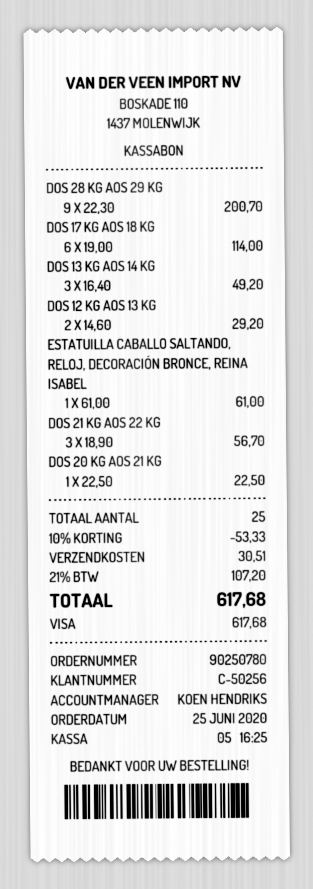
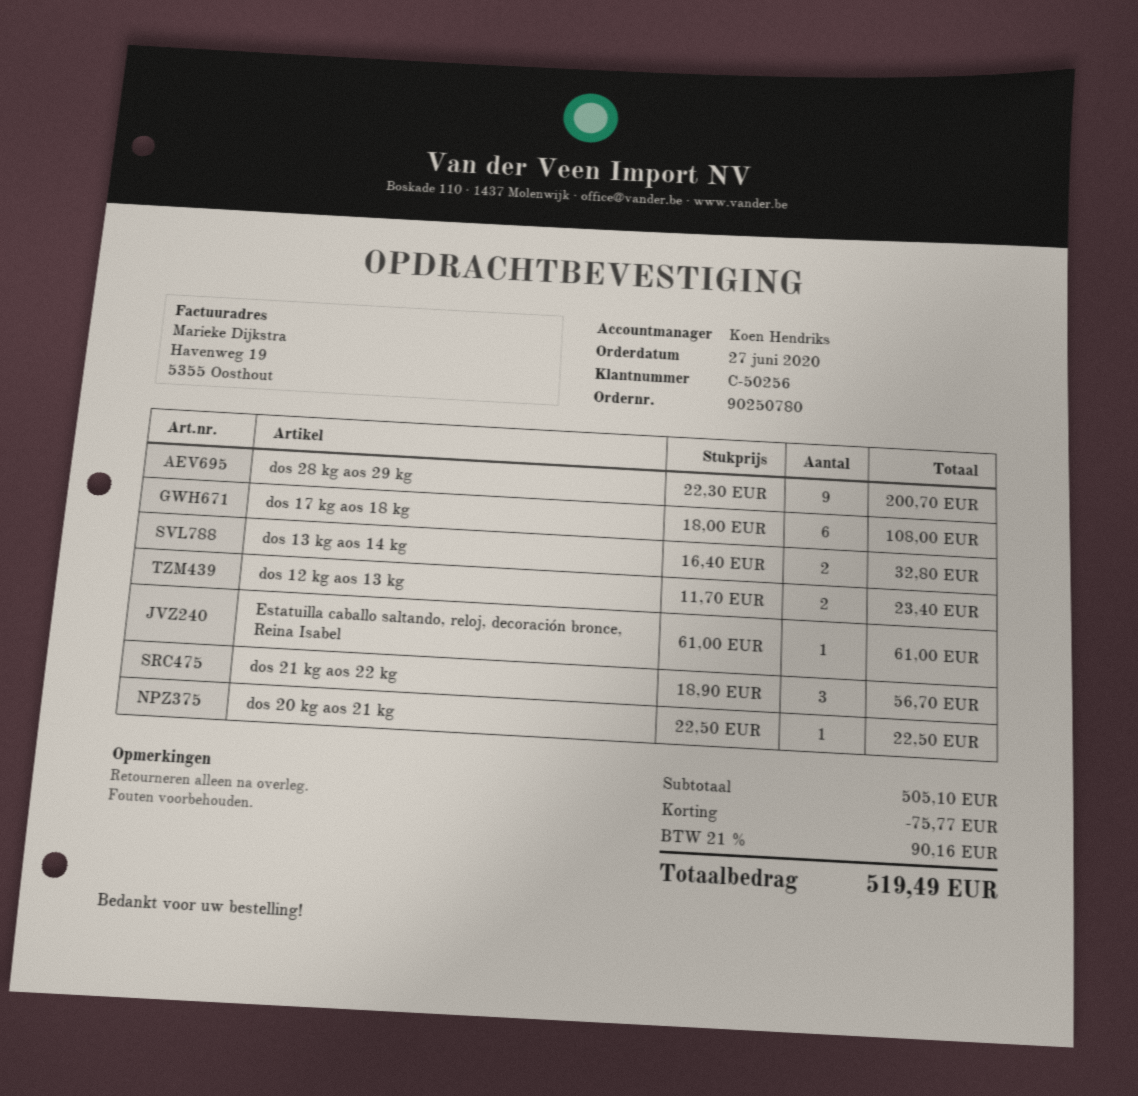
order date: 2020-06-25 -> 2020-06-27
DOS 17 KG AOS 18 KG: 6 x 19.00 = 114.00 -> 6 x 18.00 = 108.00
DOS 13 KG AOS 14 KG: 3 x 16.40 = 49.20 -> 2 x 16.40 = 32.80
DOS 12 KG AOS 13 KG: 2 x 14.60 = 29.20 -> 2 x 11.70 = 23.40
discount: 53.33 -> 75.77
shipping: 30.51 -> none
tax: 21% = 107.20 -> 21% = 90.16
total: 617.68 -> 519.49

